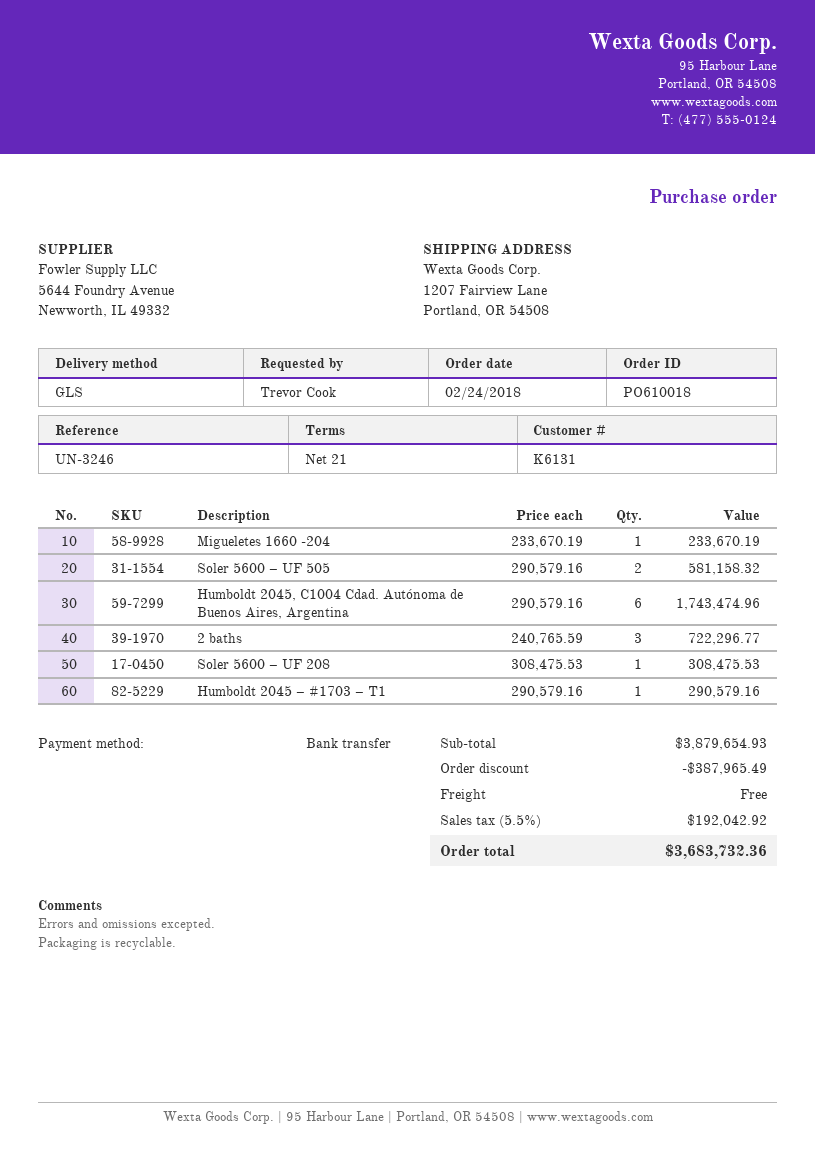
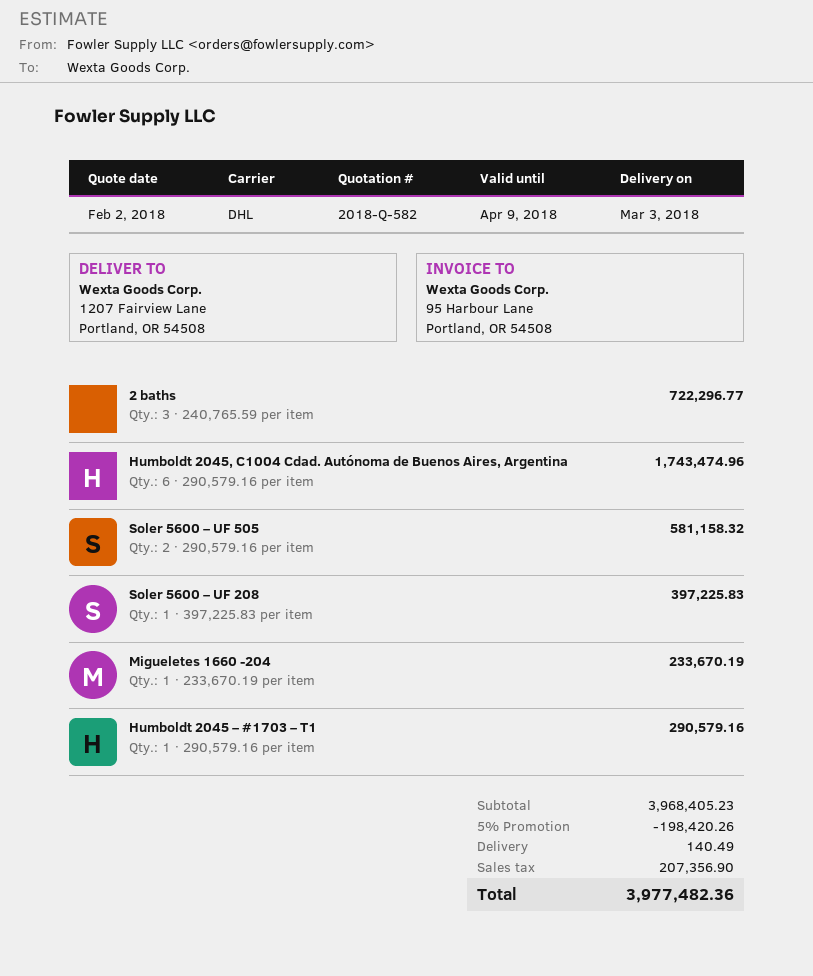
shipping method: GLS -> DHL
Soler 5600 – UF 208: 1 x 308475.53 = 308475.53 -> 1 x 397225.83 = 397225.83
subtotal: 3879654.93 -> 3968405.23
discount: 387965.49 -> 198420.26
shipping: 0.00 -> 140.49
tax: 192042.92 -> 207356.90
total: 3683732.36 -> 3977482.36

